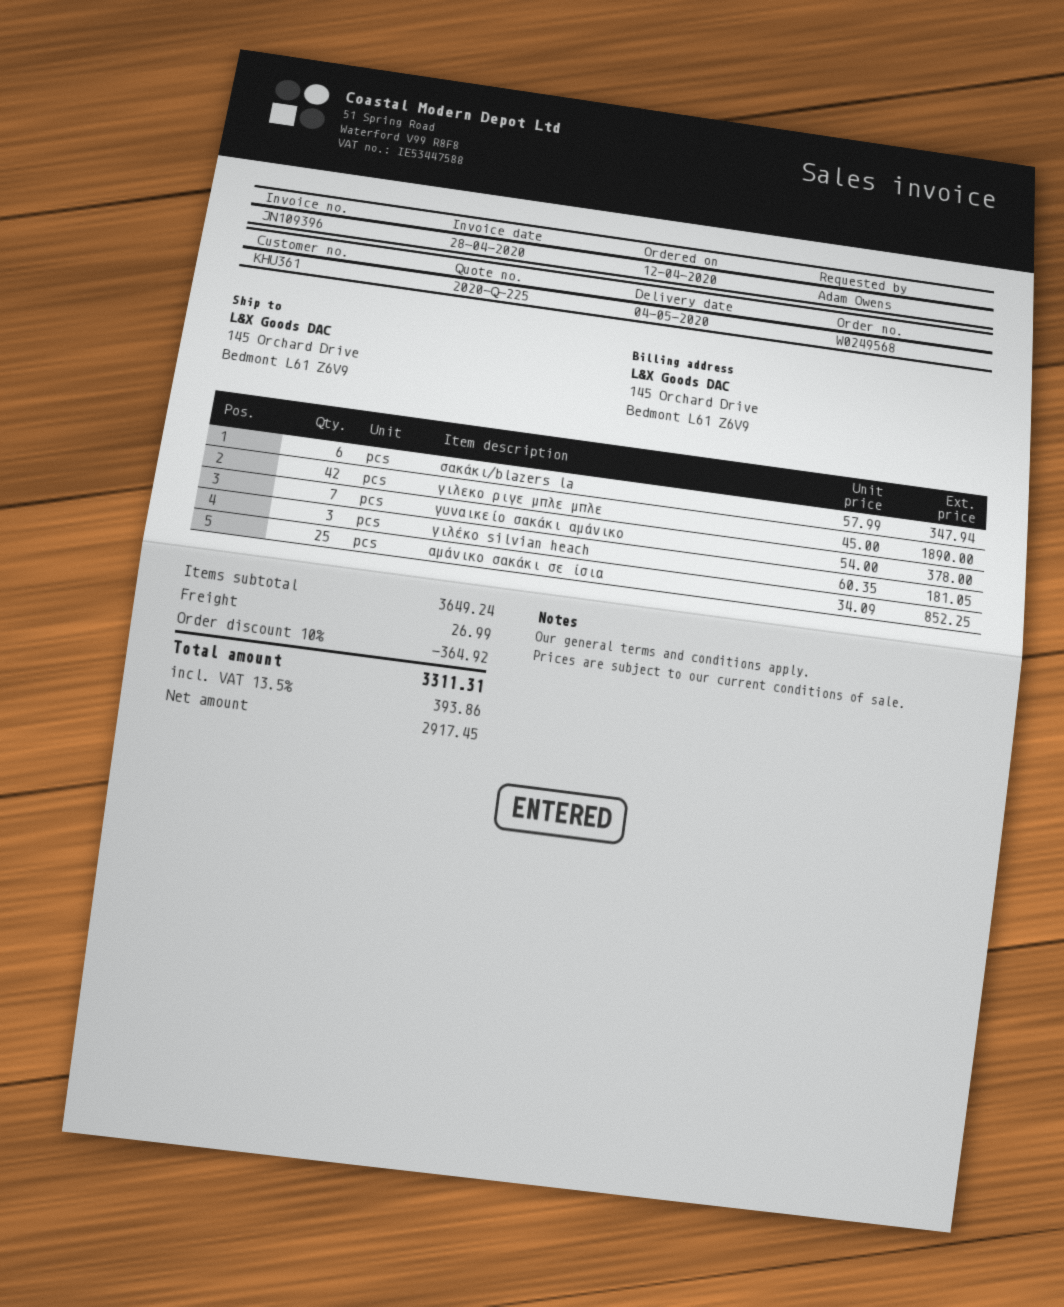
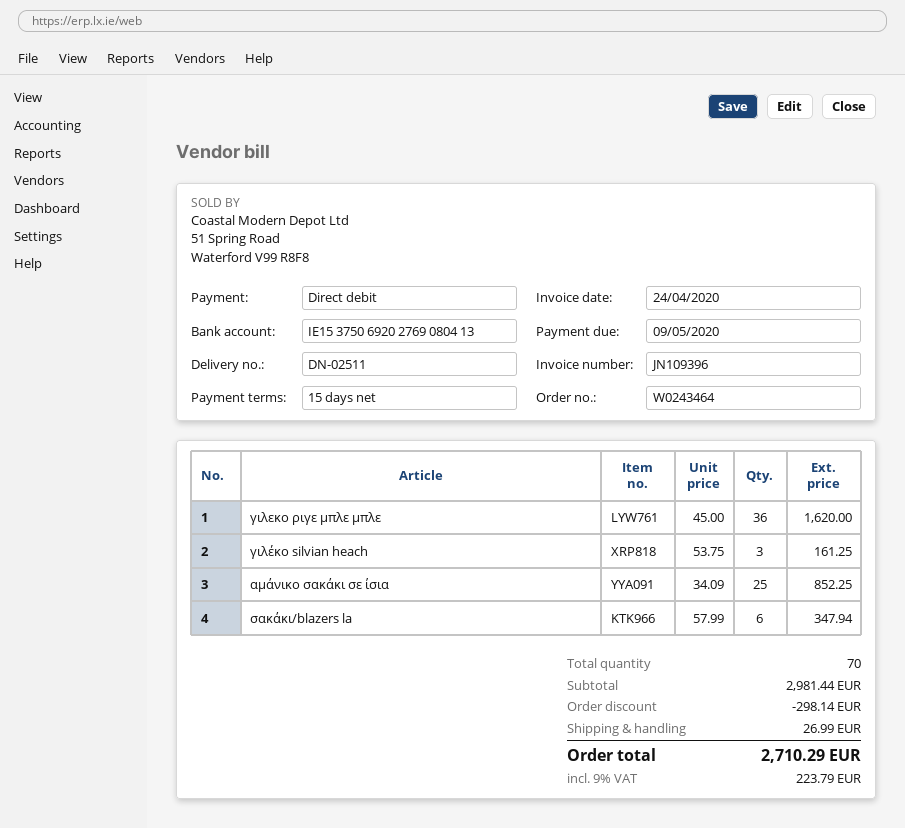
order number: W0249568 -> W0243464
invoice date: 2020-04-28 -> 2020-04-24
γιλεκο ριγε μπλε μπλε: 42 x 45.00 = 1890.00 -> 36 x 45.00 = 1620.00
γυναικείο σακάκι αμάνικο: 7 x 54.00 = 378.00 -> none
γιλέκο silvian heach: 3 x 60.35 = 181.05 -> 3 x 53.75 = 161.25
subtotal: 3649.24 -> 2981.44
discount: 364.92 -> 298.14
tax: 13.5% = 393.86 -> 9% = 223.79
total: 3311.31 -> 2710.29

